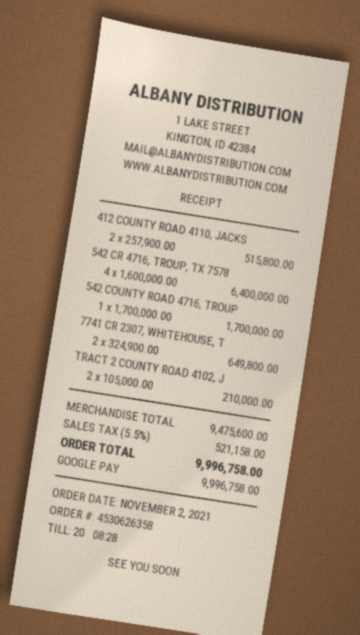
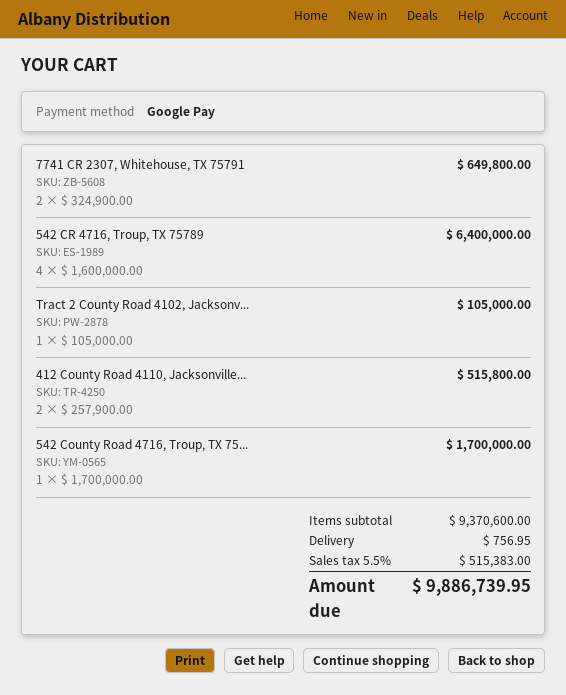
TRACT 2 COUNTY ROAD 4102, J: 2 x 105000.00 = 210000.00 -> 1 x 105000.00 = 105000.00
subtotal: 9475600.00 -> 9370600.00
shipping: none -> 756.95
tax: 5.5% = 521158.00 -> 5.5% = 515383.00
total: 9996758.00 -> 9886739.95

